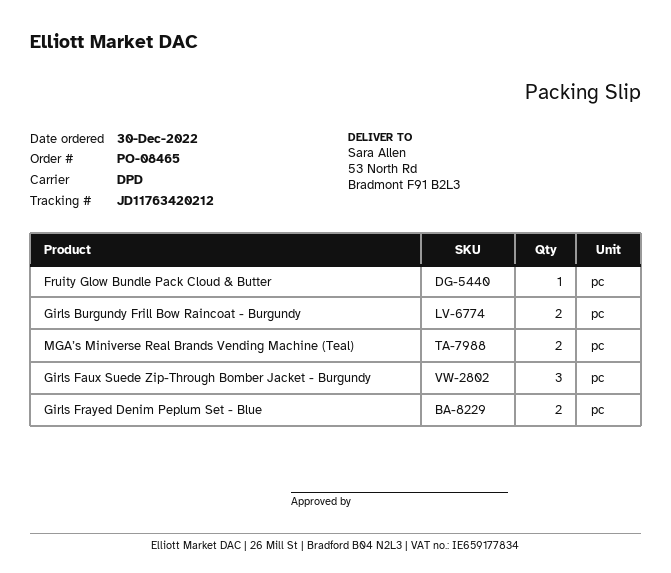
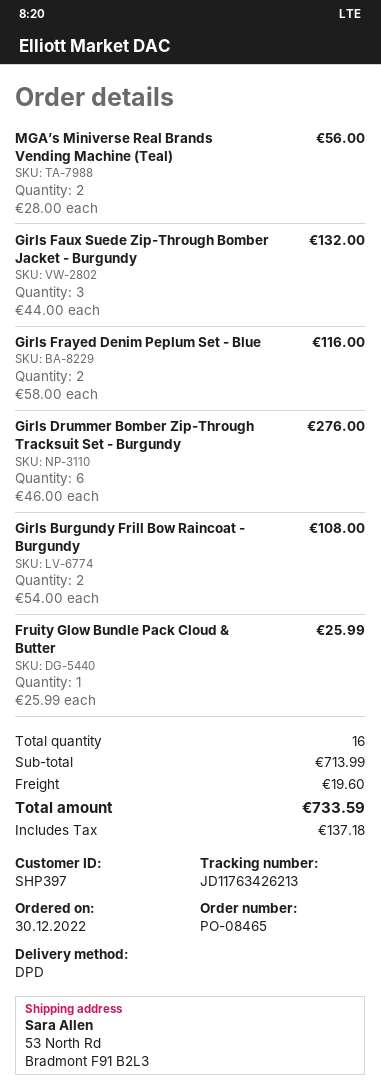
tracking number: JD11763420212 -> JD11763426213
Girls Drummer Bomber Zip-Through Tracksuit Set - Burgundy: none -> 6

